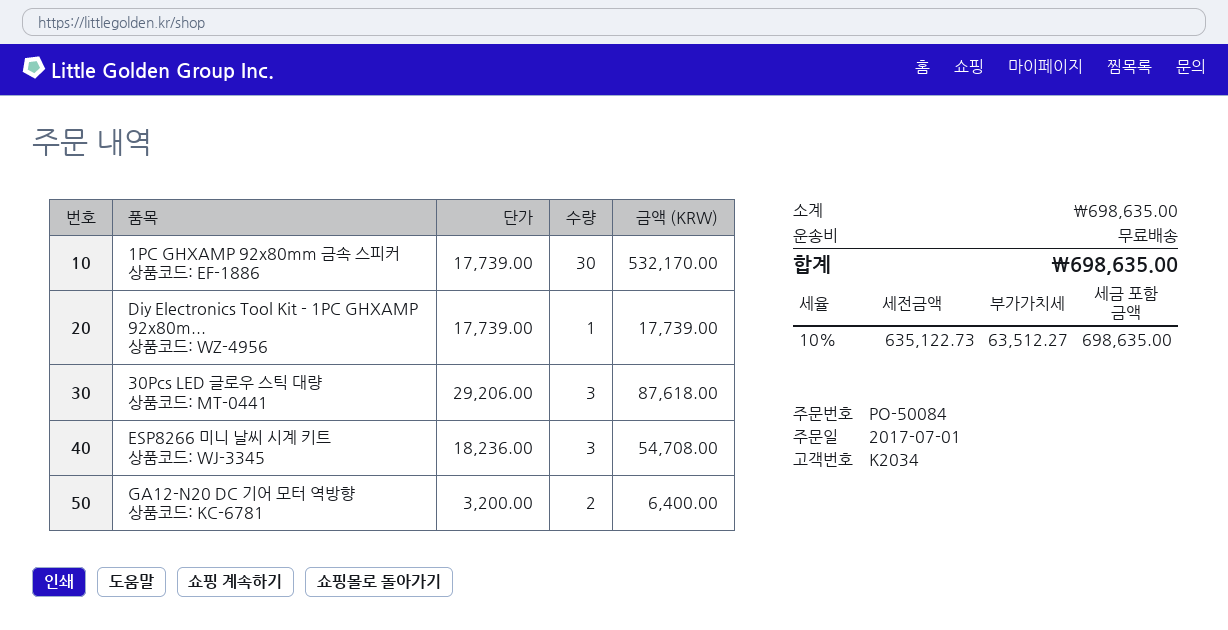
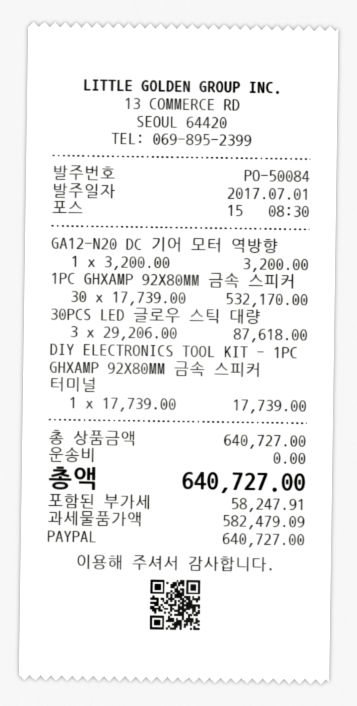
ESP8266 미니 날씨 시계 키트: 3 x 18236.00 = 54708.00 -> none
GA12-N20 DC 기어 모터 역방향: 2 x 3200.00 = 6400.00 -> 1 x 3200.00 = 3200.00
subtotal: 698635.00 -> 640727.00
net: 635122.73 -> 582479.09
tax: 63512.27 -> 58247.91
total: 698635.00 -> 640727.00

